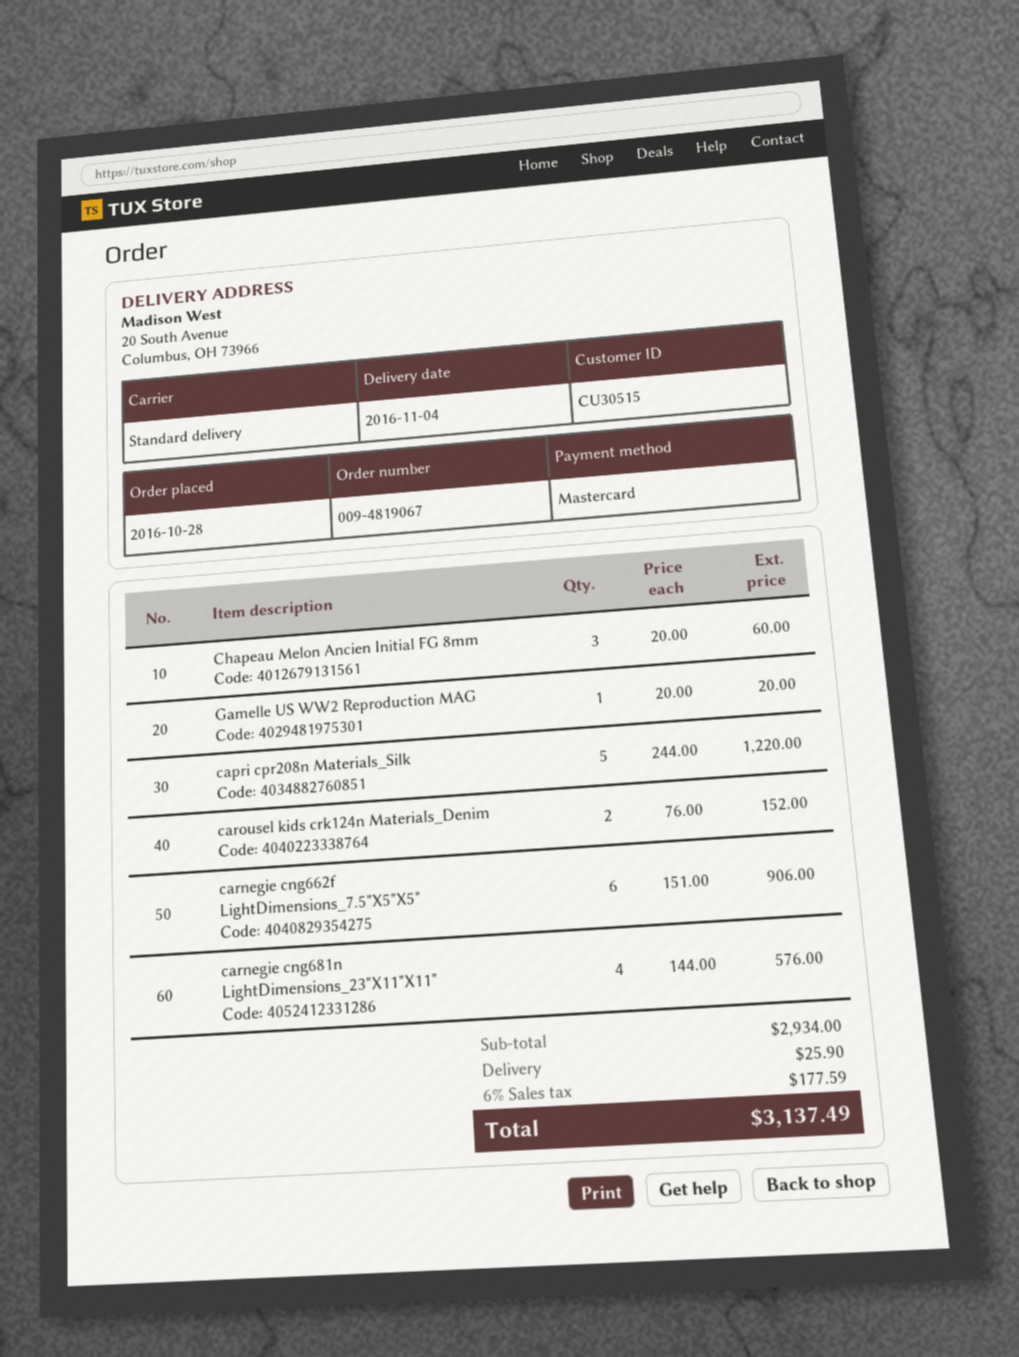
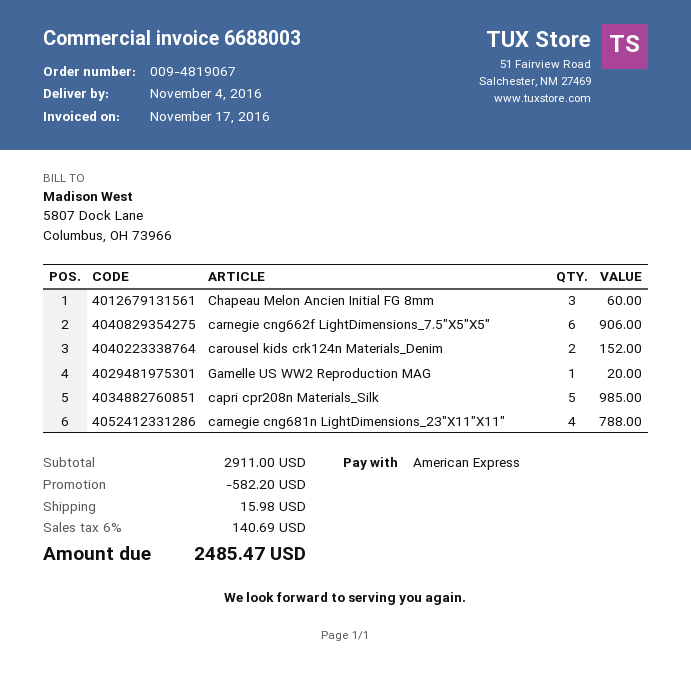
payment method: Mastercard -> American Express
capri cpr208n Materials_Silk: 5 for 1220.00 -> 5 for 985.00
carnegie cng681n LightDimensions_23"X11"X11": 4 for 576.00 -> 4 for 788.00
subtotal: 2934.00 -> 2911.00
discount: none -> 582.20
shipping: 25.90 -> 15.98
tax: 6% = 177.59 -> 6% = 140.69
total: 3137.49 -> 2485.47

